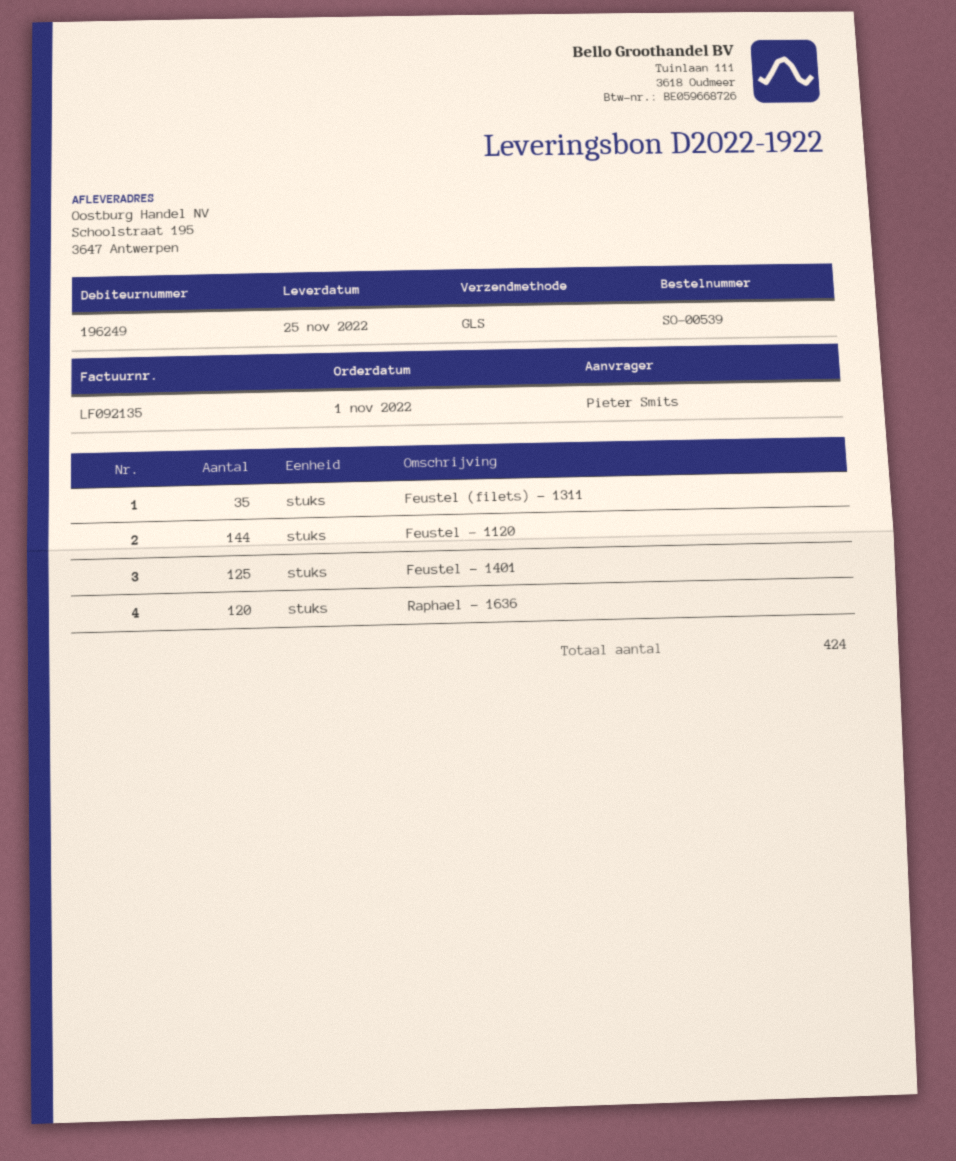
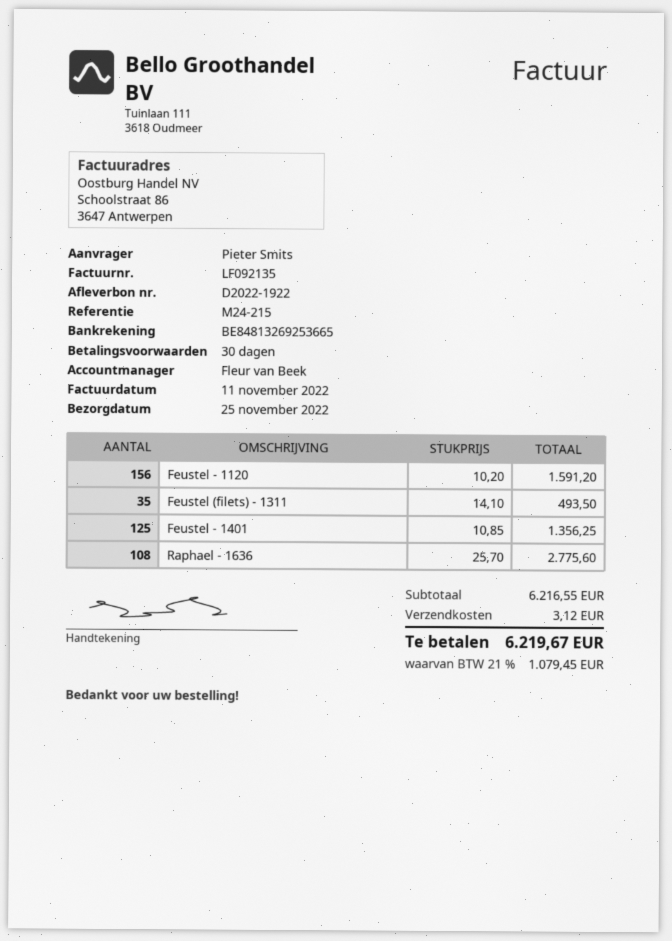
Feustel - 1120: 144 -> 156
Raphael - 1636: 120 -> 108

